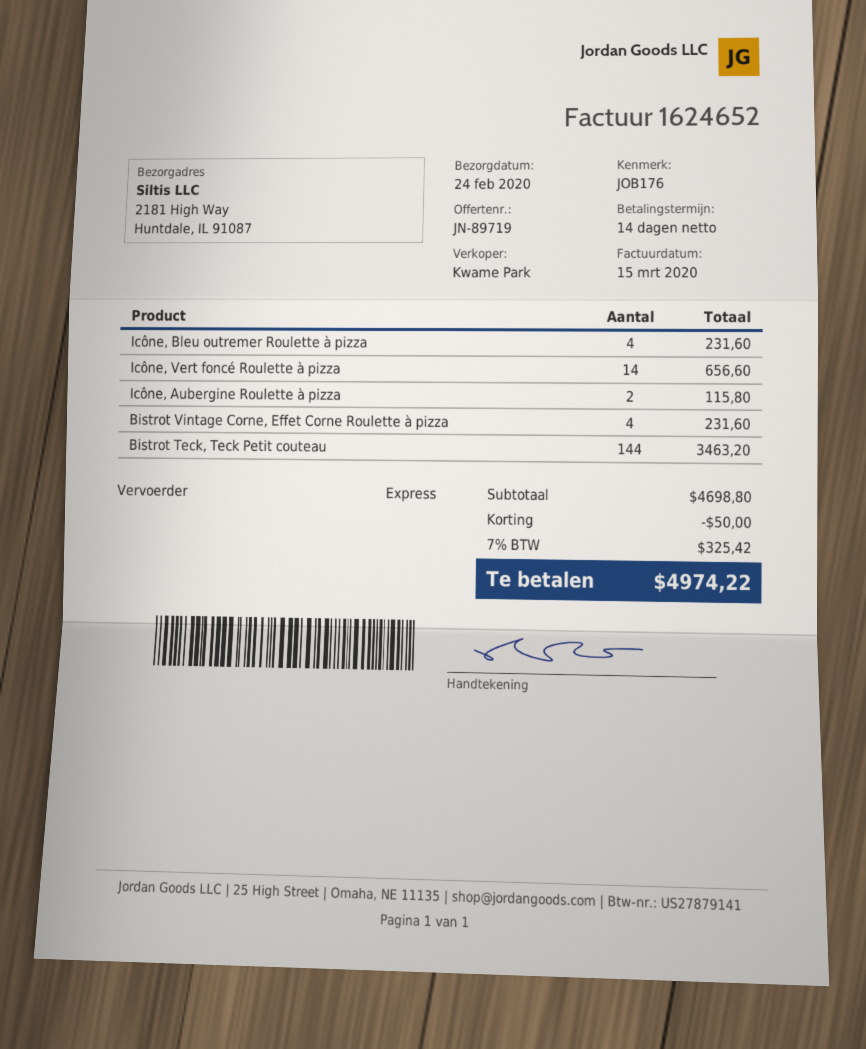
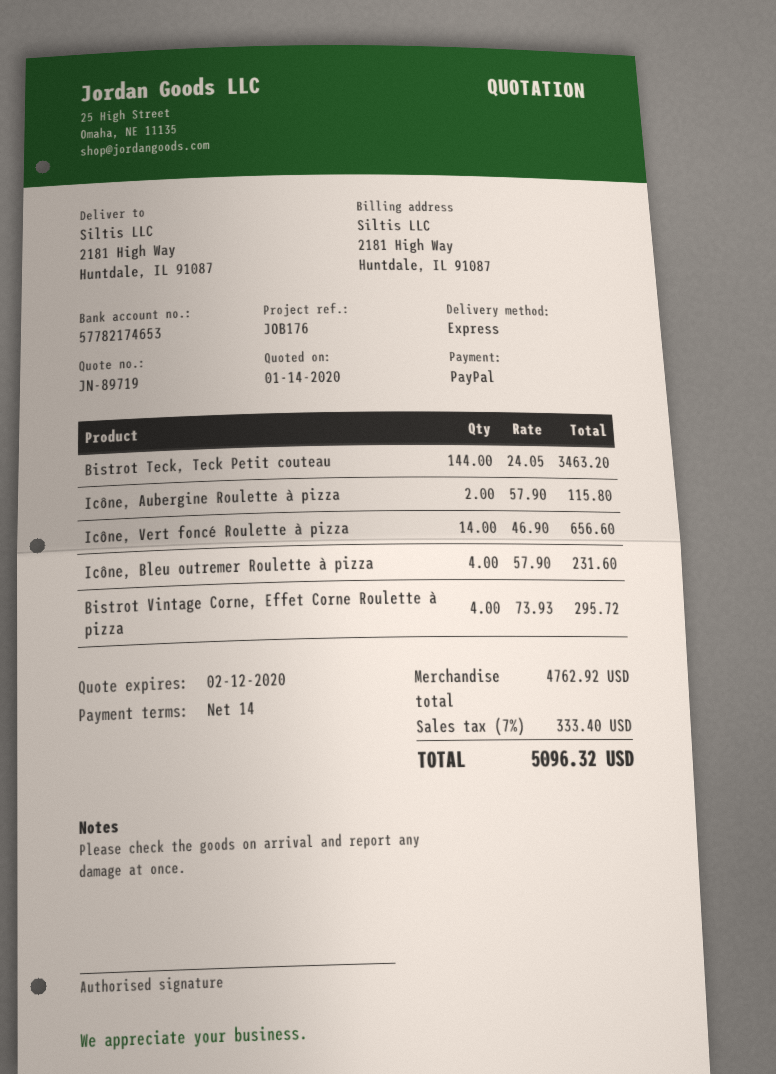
Bistrot Vintage Corne, Effet Corne Roulette à pizza: 4 for 231.60 -> 4 for 295.72
subtotal: 4698.80 -> 4762.92
discount: 50.00 -> none
tax: 7% = 325.42 -> 7% = 333.40
total: 4974.22 -> 5096.32

